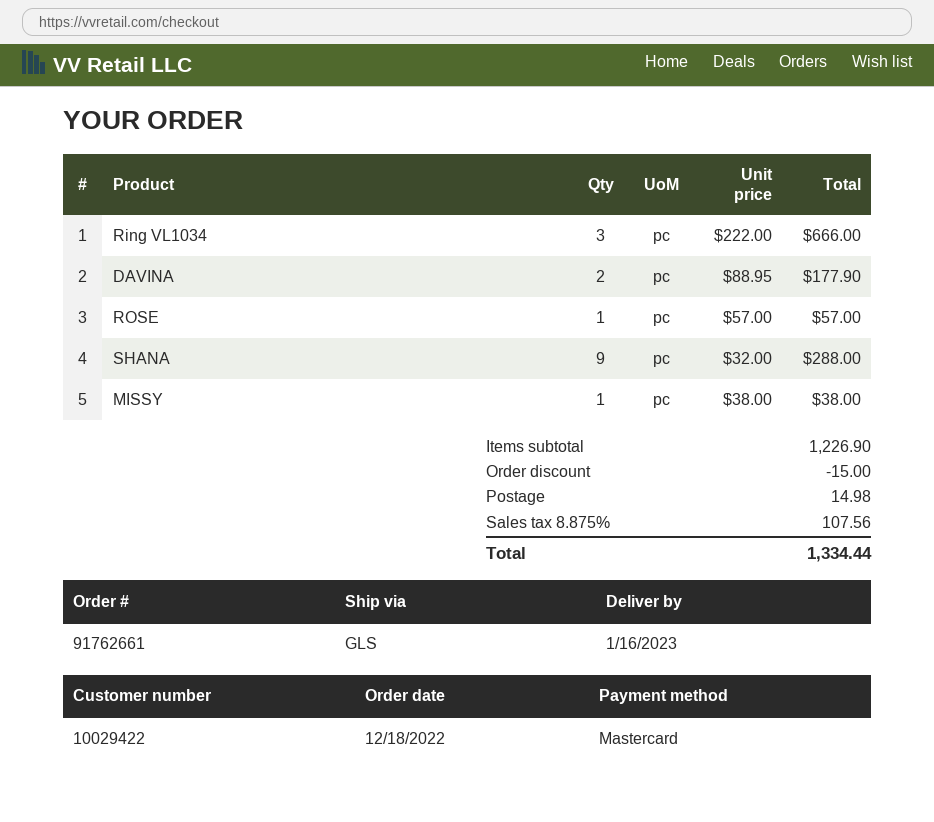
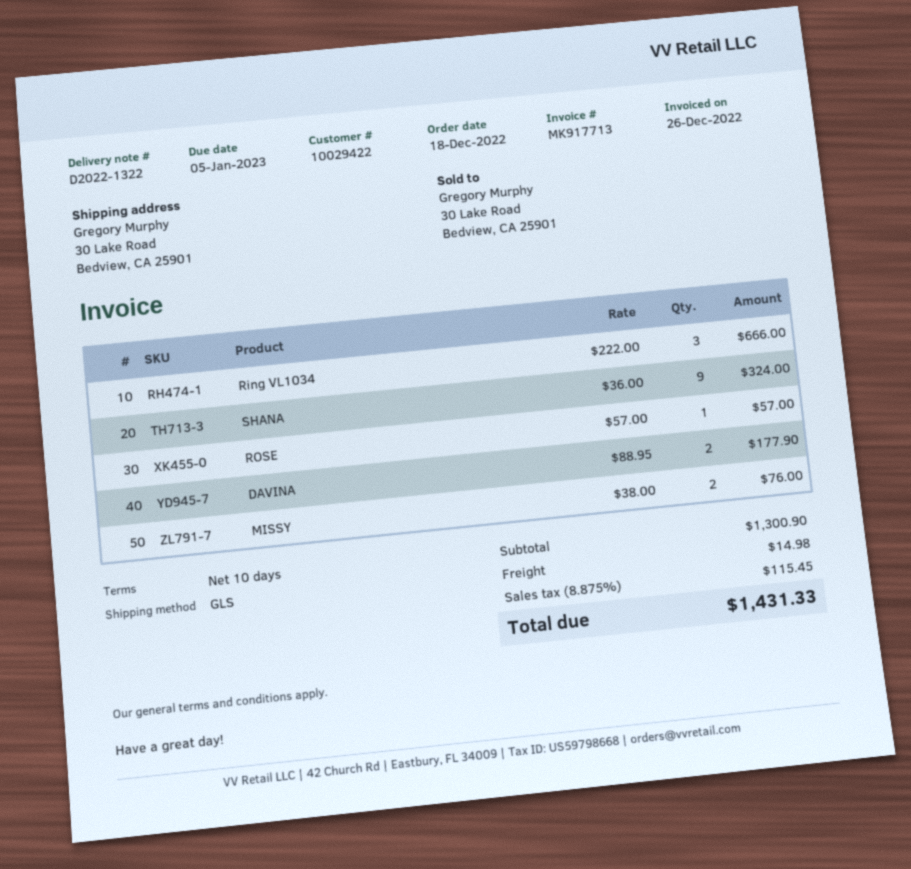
SHANA: 9 x 32.00 = 288.00 -> 9 x 36.00 = 324.00
MISSY: 1 x 38.00 = 38.00 -> 2 x 38.00 = 76.00
subtotal: 1226.90 -> 1300.90
discount: 15.00 -> none
tax: 8.875% = 107.56 -> 8.875% = 115.45
total: 1334.44 -> 1431.33

